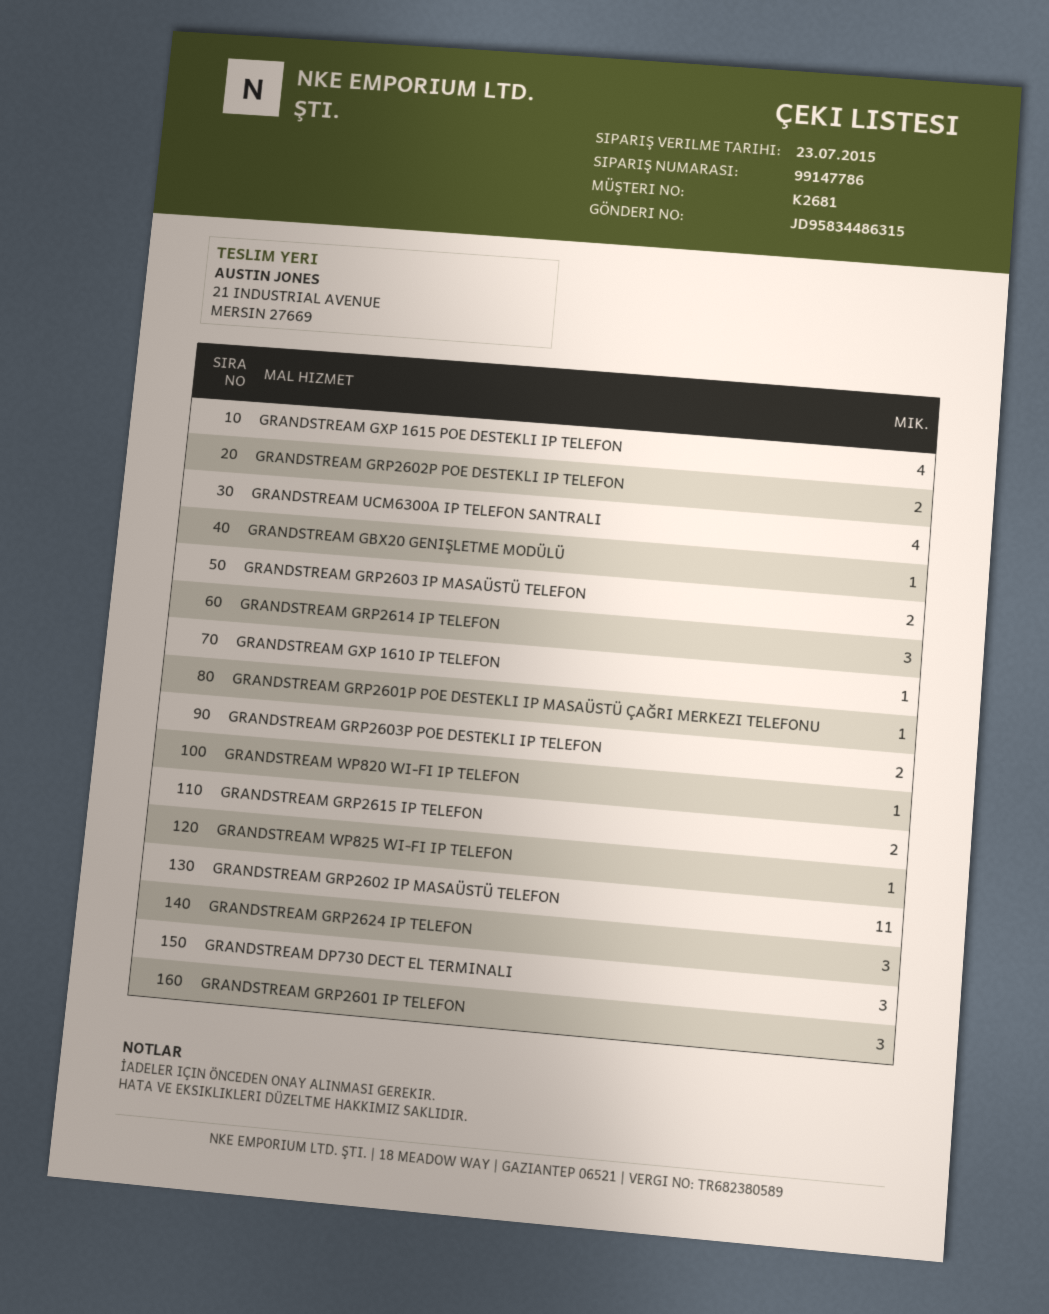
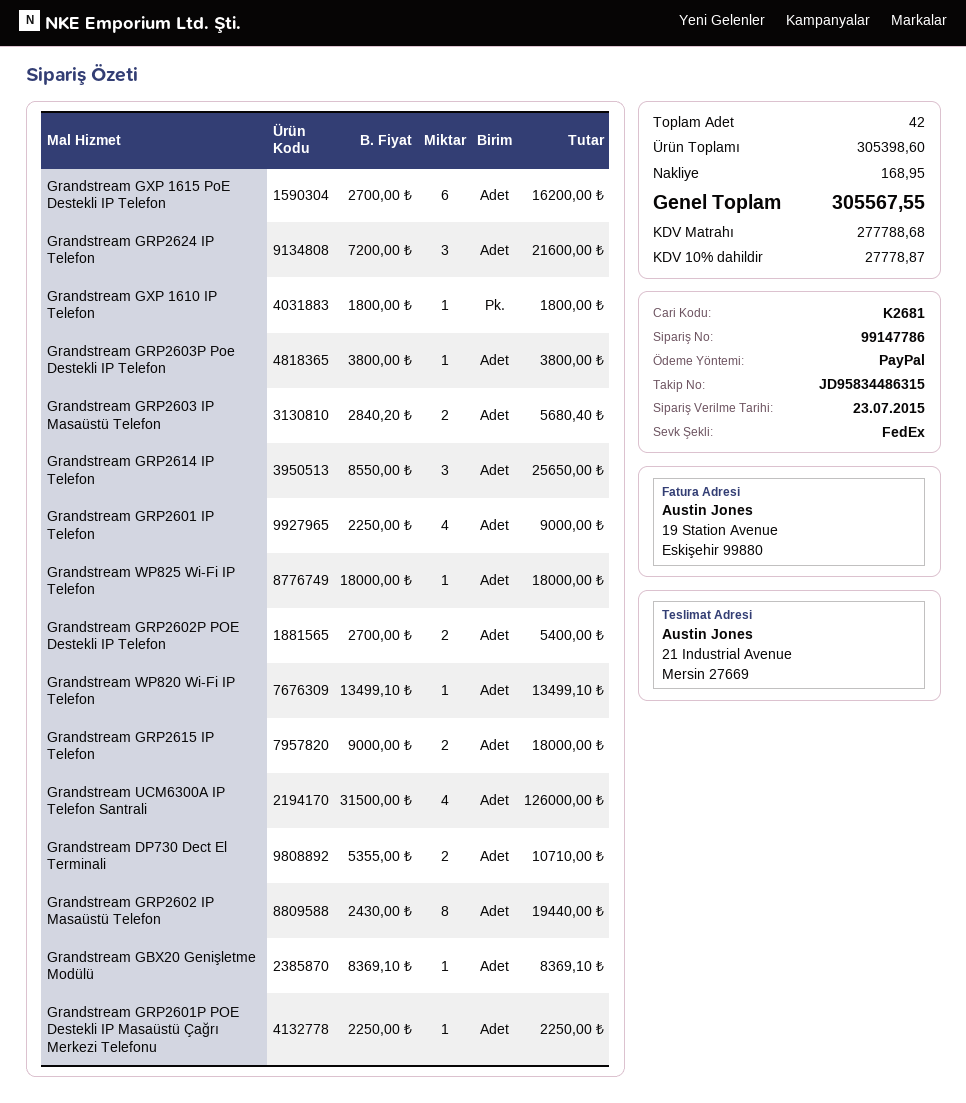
GRANDSTREAM GXP 1615 POE DESTEKLI IP TELEFON: 4 -> 6
GRANDSTREAM GRP2603P POE DESTEKLI IP TELEFON: 2 -> 1
GRANDSTREAM GRP2602 IP MASAÜSTÜ TELEFON: 11 -> 8
GRANDSTREAM DP730 DECT EL TERMINALI: 3 -> 2
GRANDSTREAM GRP2601 IP TELEFON: 3 -> 4

